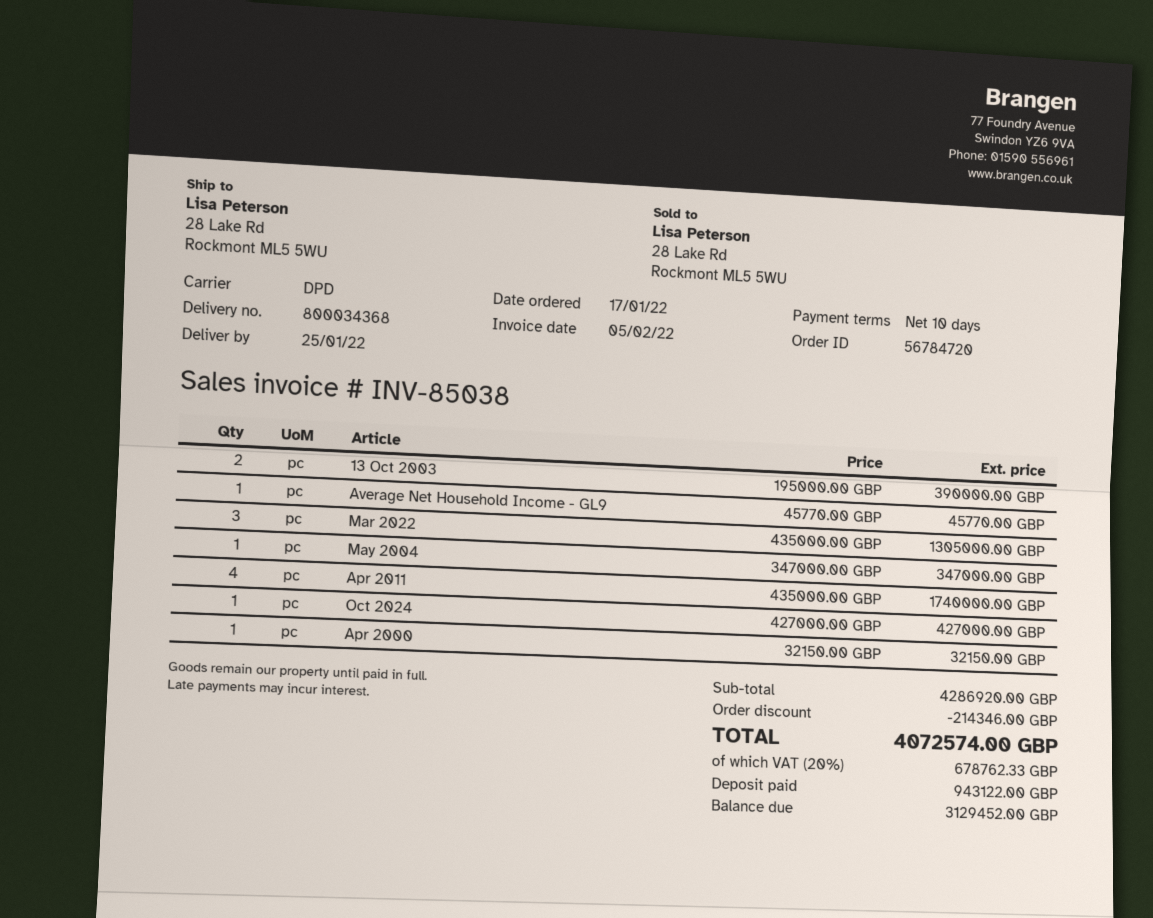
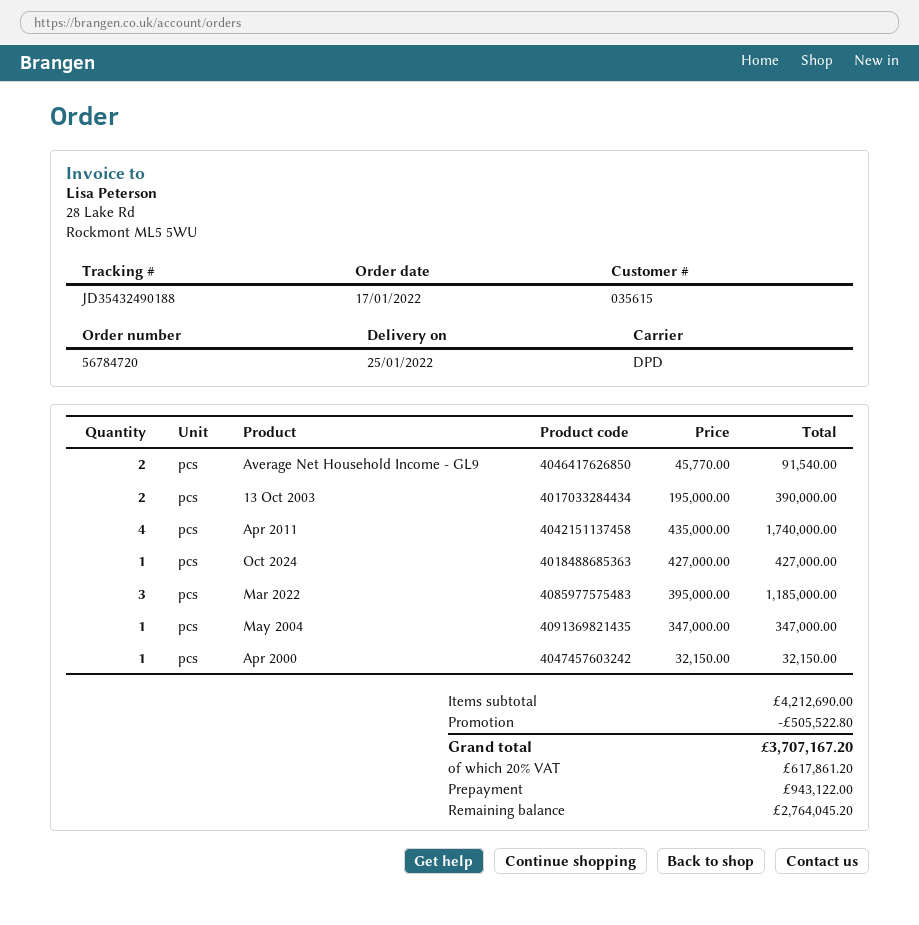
Average Net Household Income - GL9: 1 x 45770.00 = 45770.00 -> 2 x 45770.00 = 91540.00
Mar 2022: 3 x 435000.00 = 1305000.00 -> 3 x 395000.00 = 1185000.00
subtotal: 4286920.00 -> 4212690.00
discount: 214346.00 -> 505522.80
tax: 20% = 678762.33 -> 20% = 617861.20
total: 4072574.00 -> 3707167.20
balance: 3129452.00 -> 2764045.20

